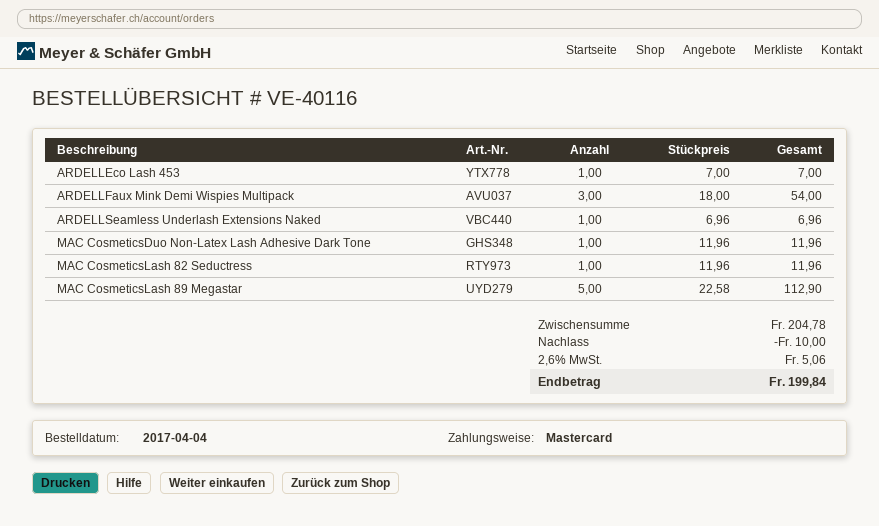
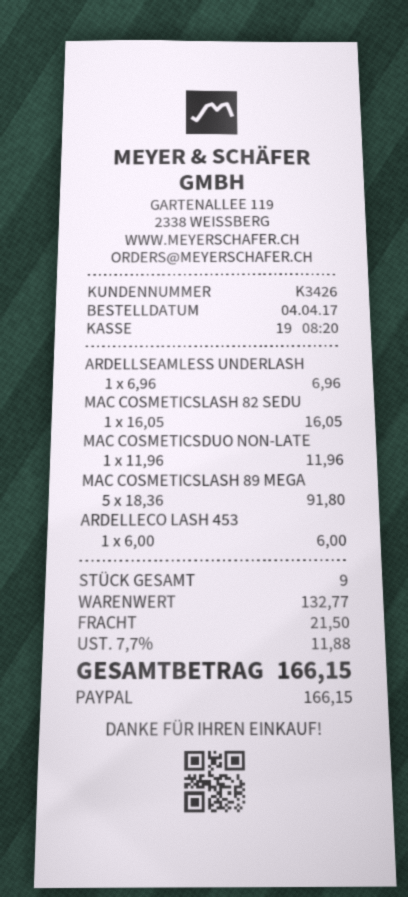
payment method: Mastercard -> PayPal
ARDELLEco Lash 453: 1 x 7.00 = 7.00 -> 1 x 6.00 = 6.00
ARDELLFaux Mink Demi Wispies Multipack: 3 x 18.00 = 54.00 -> none
MAC CosmeticsLash 82 Seductress: 1 x 11.96 = 11.96 -> 1 x 16.05 = 16.05
MAC CosmeticsLash 89 Megastar: 5 x 22.58 = 112.90 -> 5 x 18.36 = 91.80
subtotal: 204.78 -> 132.77
discount: 10.00 -> none
shipping: none -> 21.50
tax: 2.6% = 5.06 -> 7.7% = 11.88
total: 199.84 -> 166.15

